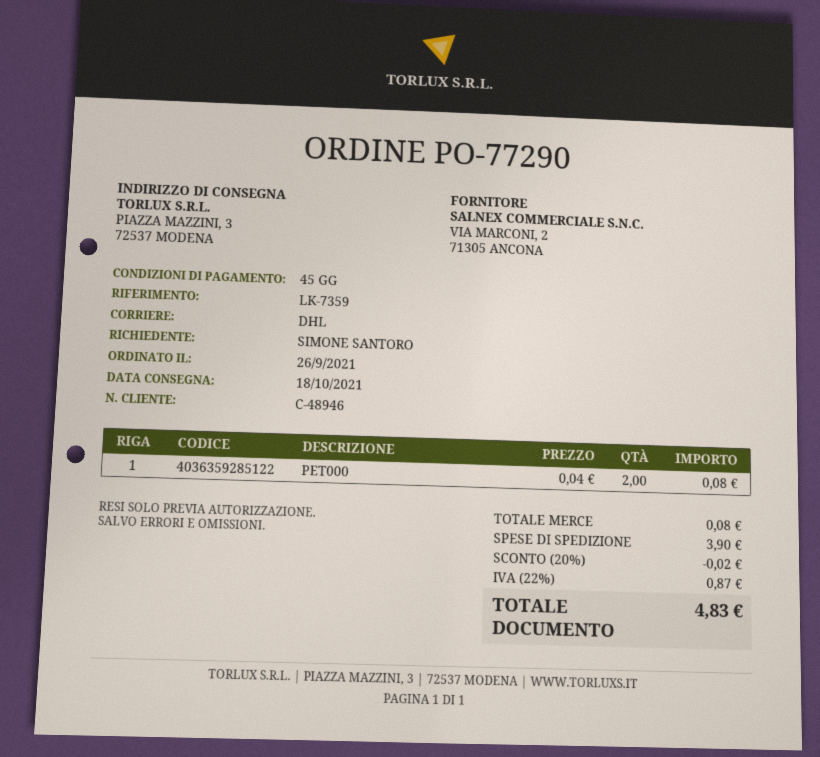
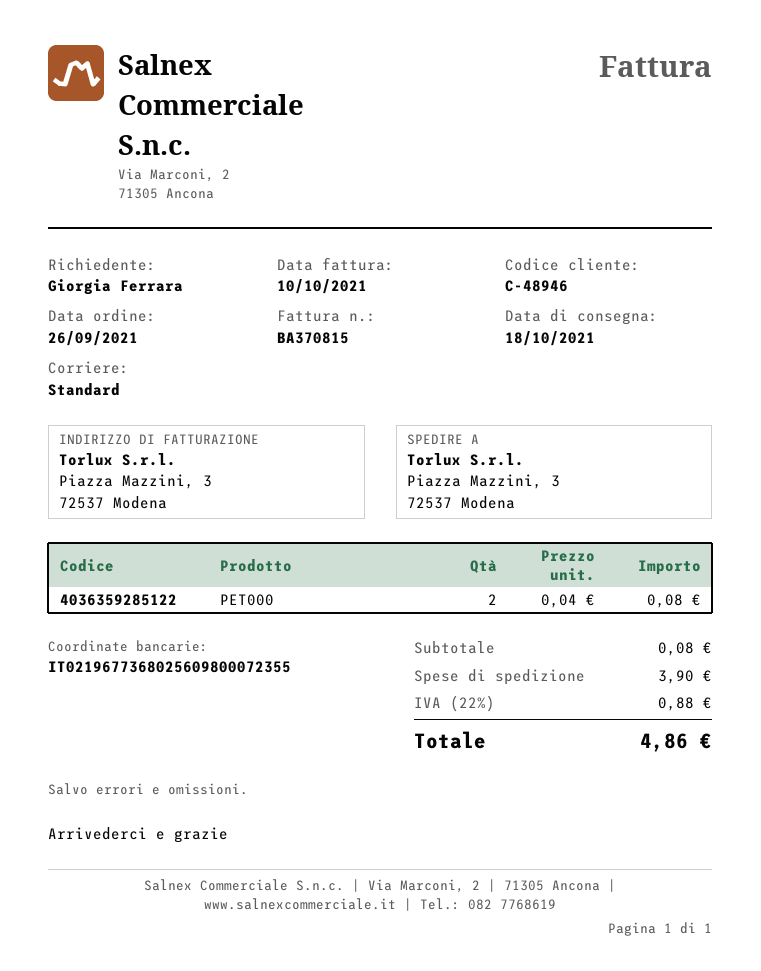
ordered by: SIMONE SANTORO -> Giorgia Ferrara
shipping method: DHL -> standard
discount: 20% = 0.02 -> none
tax: 22% = 0.87 -> 22% = 0.88
total: 4.83 -> 4.86

